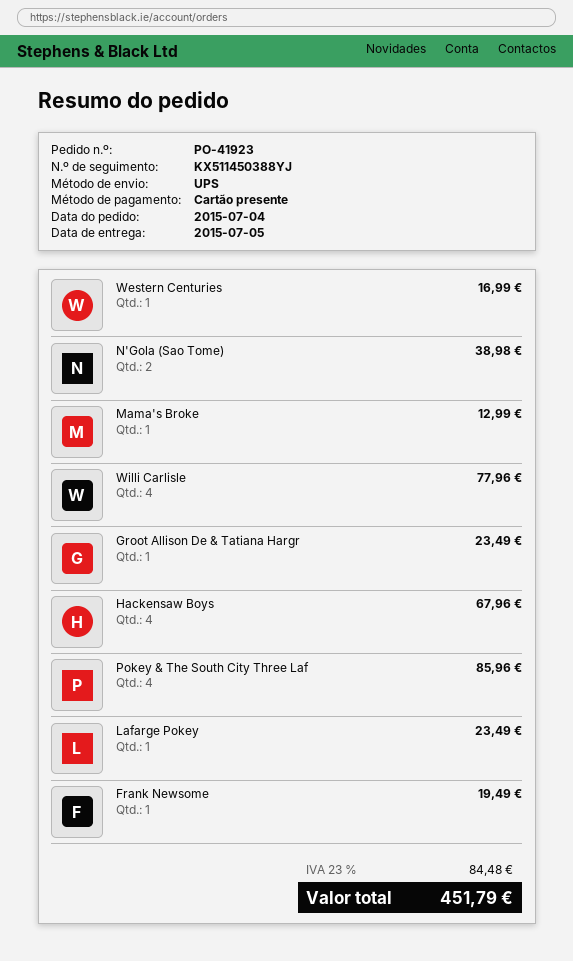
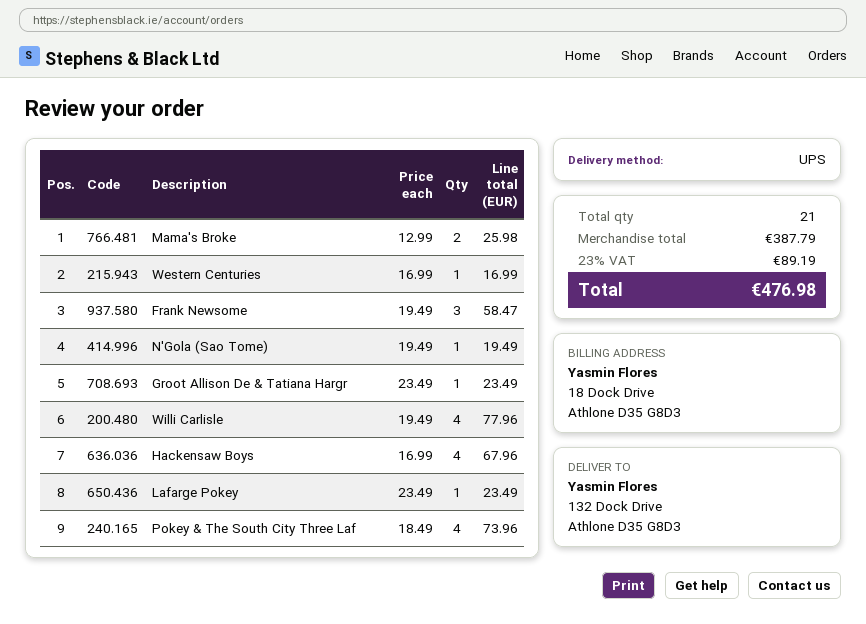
N'Gola (Sao Tome): 2 for 38.98 -> 1 for 19.49
Mama's Broke: 1 for 12.99 -> 2 for 25.98
Pokey & The South City Three Laf: 4 for 85.96 -> 4 for 73.96
Frank Newsome: 1 for 19.49 -> 3 for 58.47
tax: 23% = 84.48 -> 23% = 89.19
total: 451.79 -> 476.98

